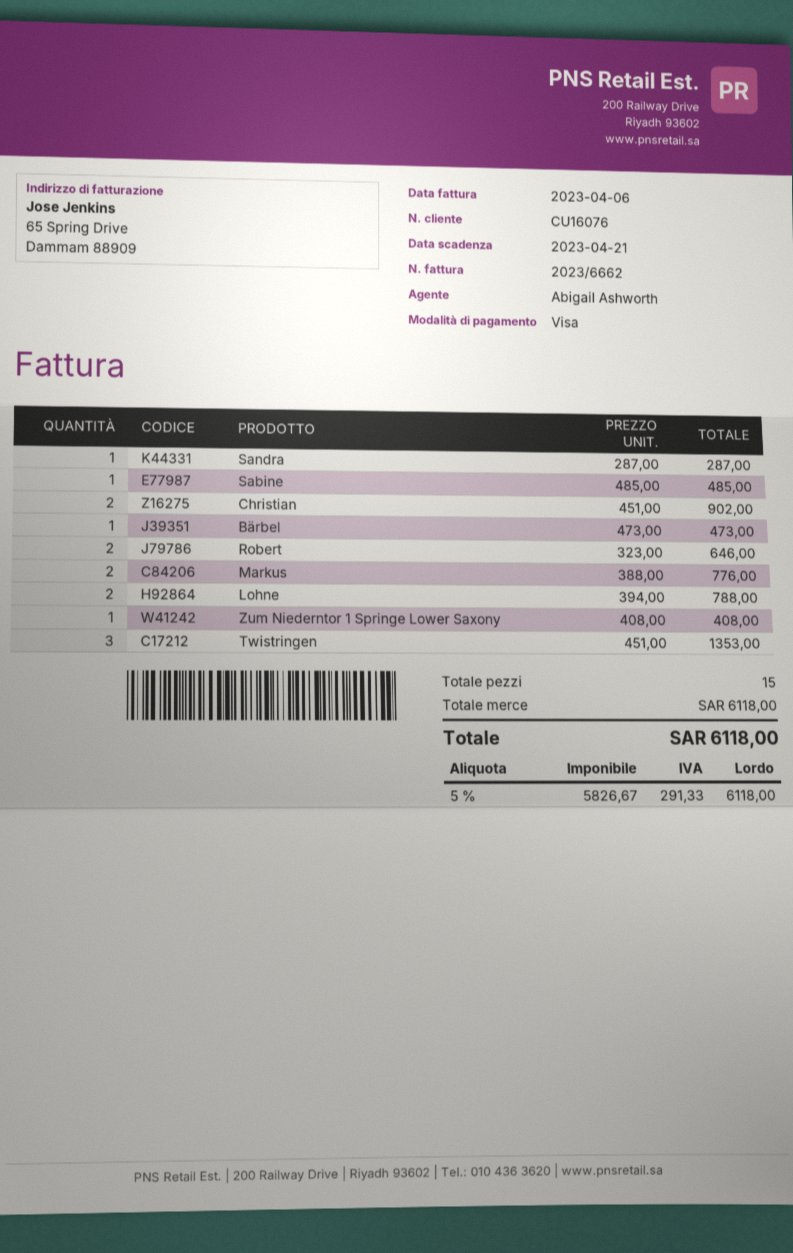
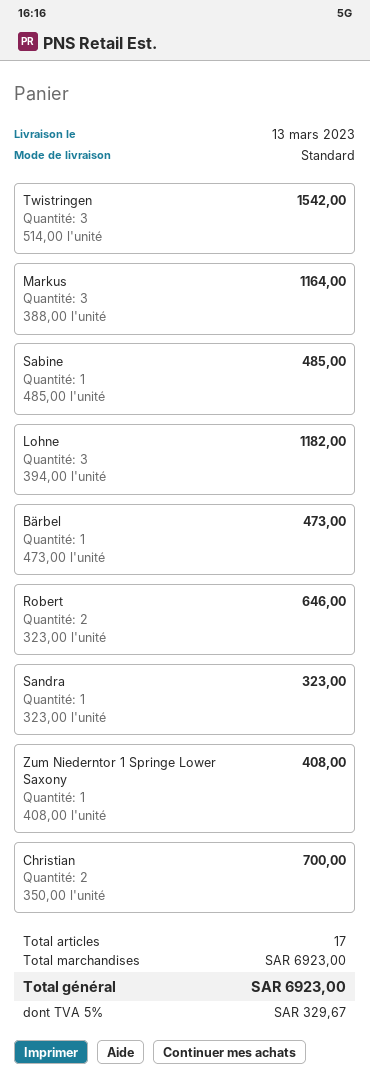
Sandra: 1 x 287.00 = 287.00 -> 1 x 323.00 = 323.00
Christian: 2 x 451.00 = 902.00 -> 2 x 350.00 = 700.00
Markus: 2 x 388.00 = 776.00 -> 3 x 388.00 = 1164.00
Lohne: 2 x 394.00 = 788.00 -> 3 x 394.00 = 1182.00
Twistringen: 3 x 451.00 = 1353.00 -> 3 x 514.00 = 1542.00
total quantity: 15 -> 17
subtotal: 6118.00 -> 6923.00
tax: 5% = 291.33 -> 5% = 329.67
total: 6118.00 -> 6923.00

